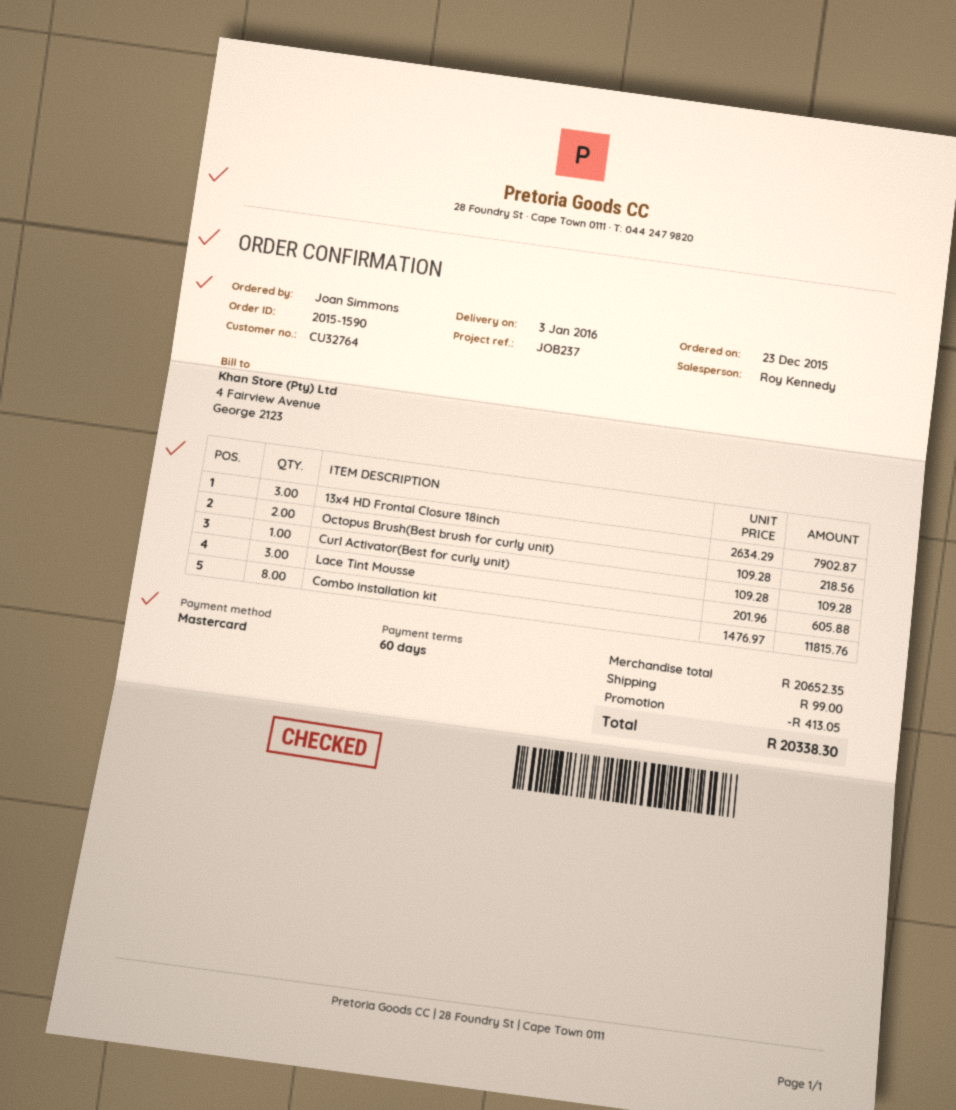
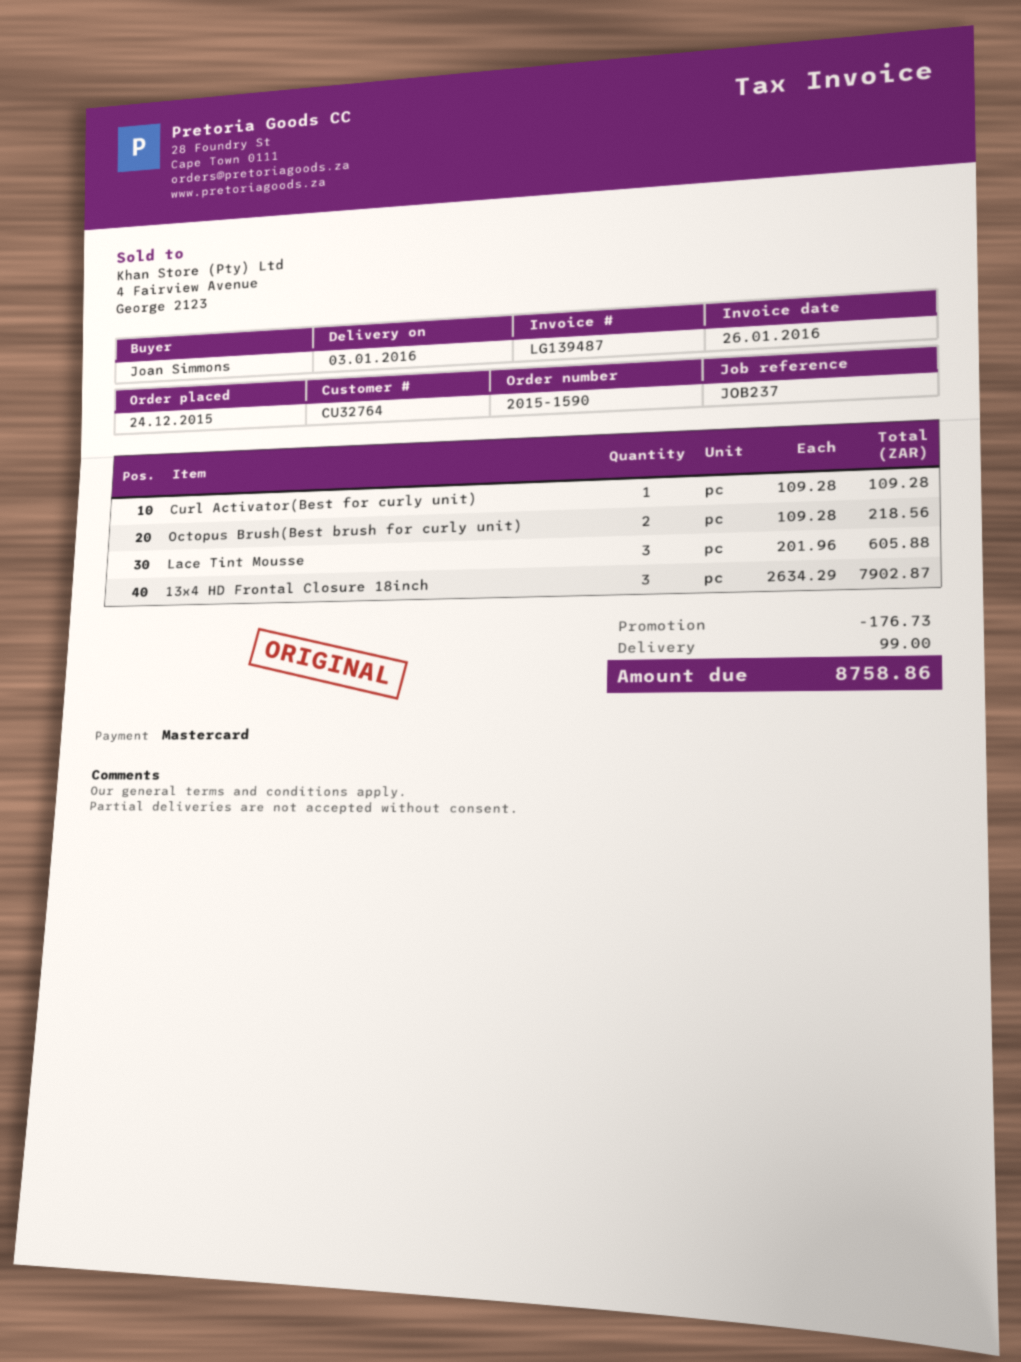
order date: 2015-12-23 -> 2015-12-24
Combo installation kit: 8 x 1476.97 = 11815.76 -> none
discount: 413.05 -> 176.73
total: 20338.30 -> 8758.86

